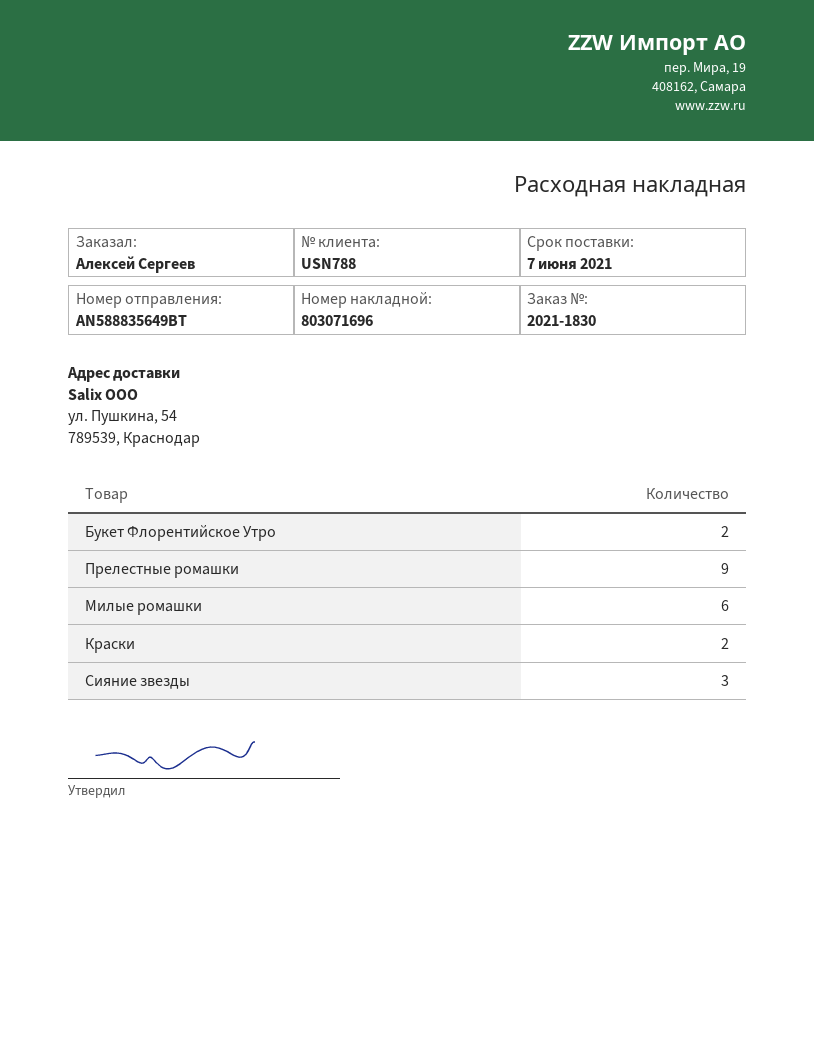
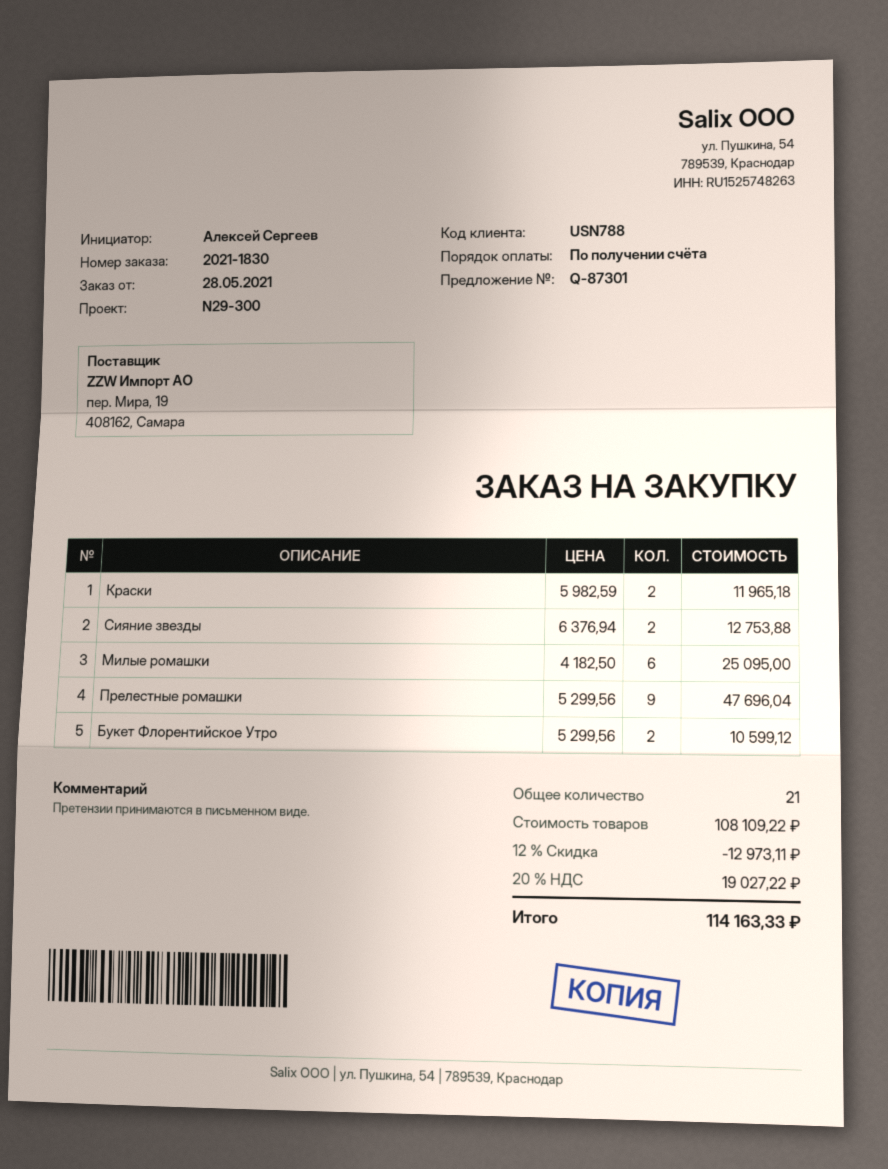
Сияние звезды: 3 -> 2

